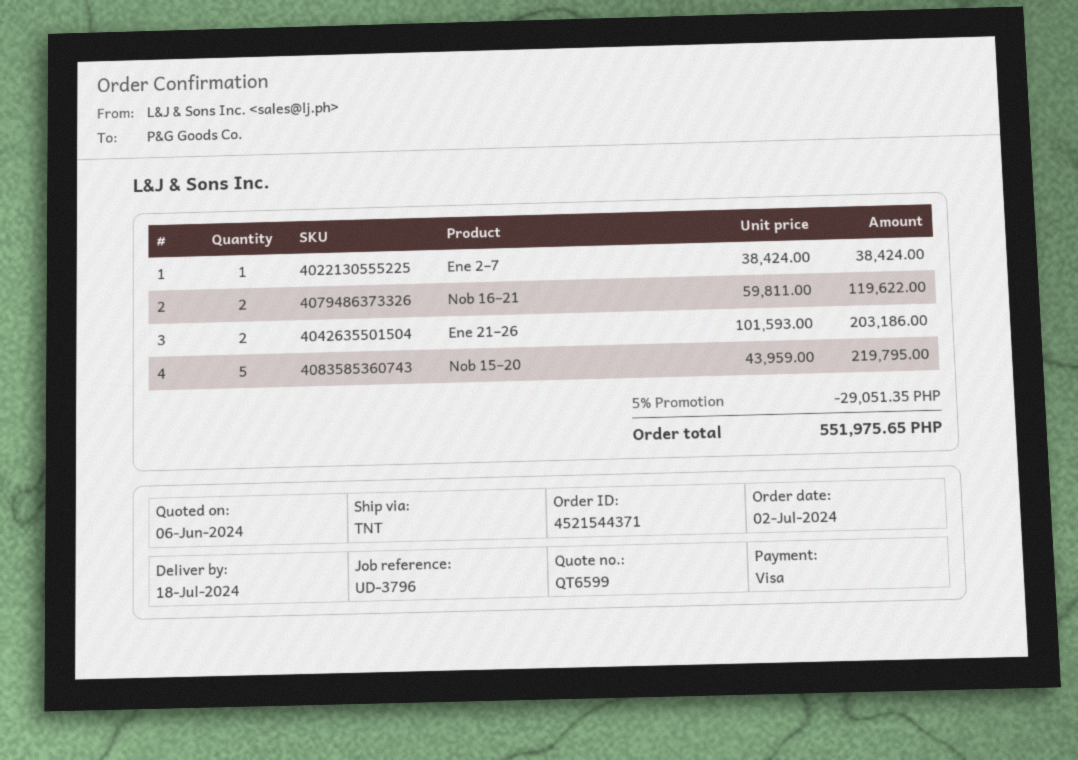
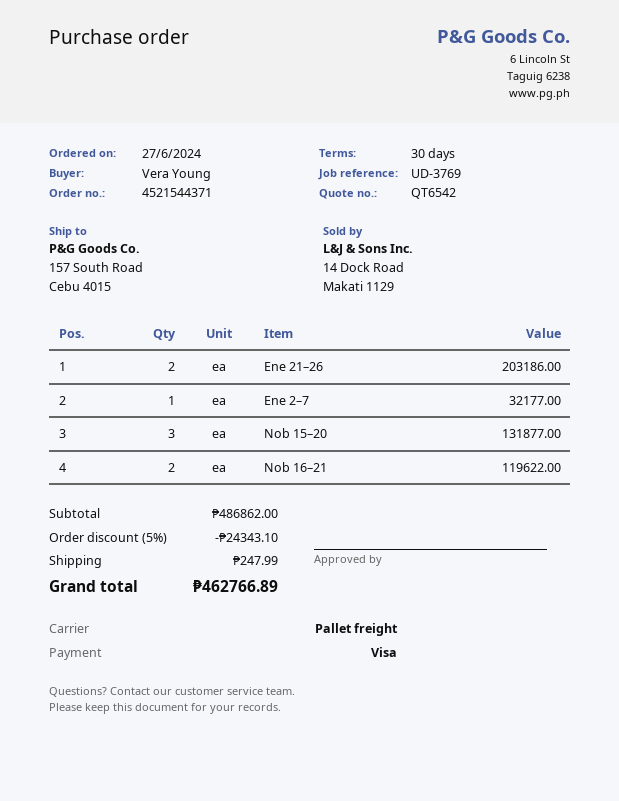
quote number: QT6599 -> QT6542
order date: 2024-07-02 -> 2024-06-27
reference: UD-3796 -> UD-3769
shipping method: TNT -> pallet freight
Ene 2–7: 1 for 38424.00 -> 1 for 32177.00
Nob 15–20: 5 for 219795.00 -> 3 for 131877.00
discount: 5% = 29051.35 -> 5% = 24343.10
shipping: none -> 247.99
total: 551975.65 -> 462766.89

